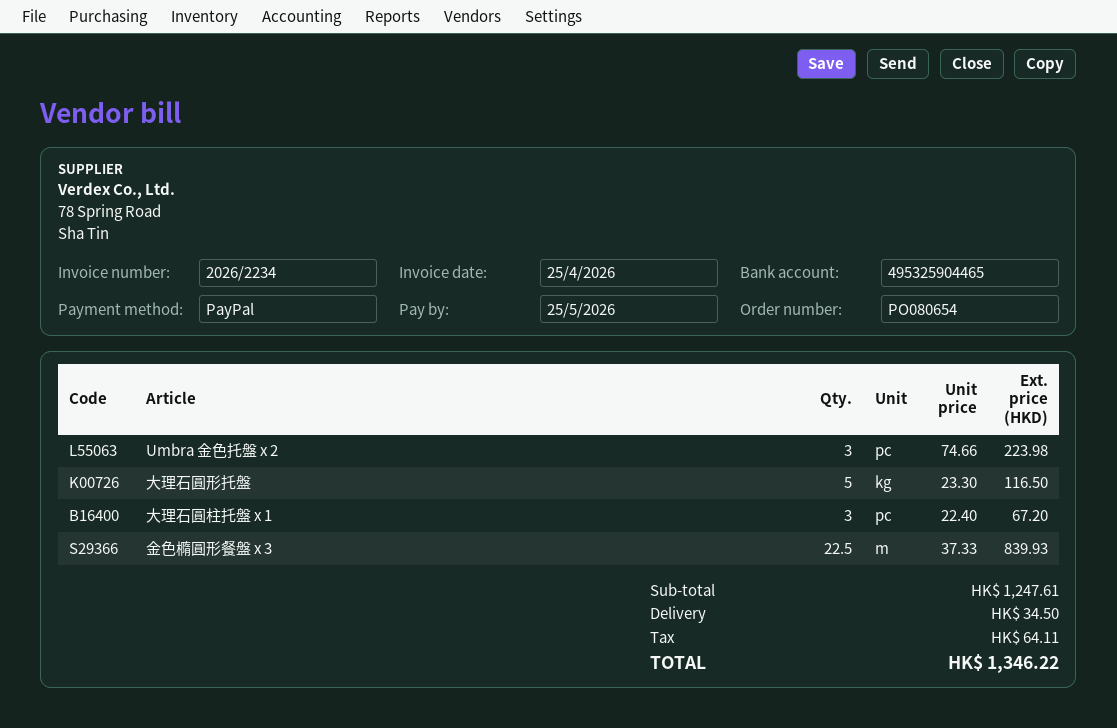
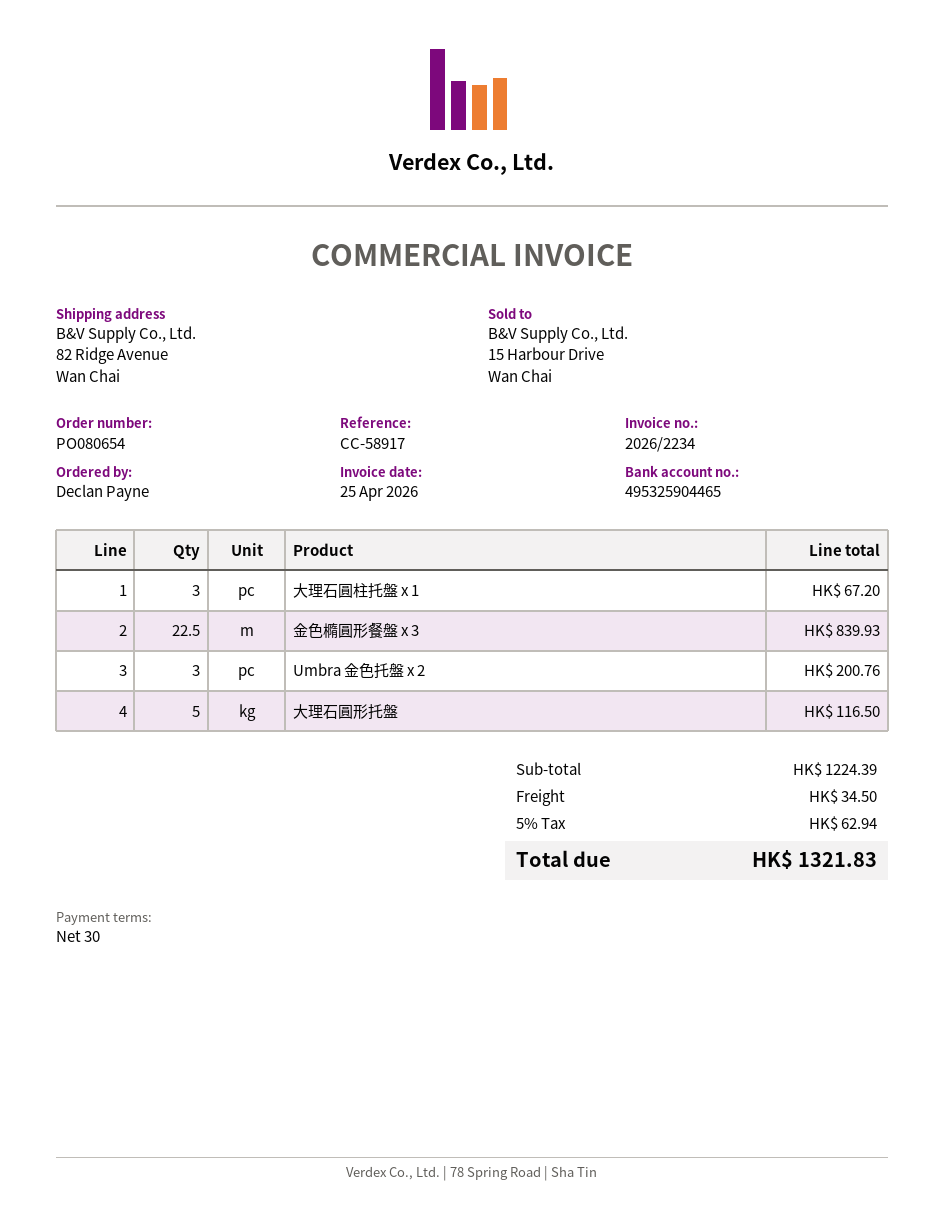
Umbra 金色托盤 x 2: 3 for 223.98 -> 3 for 200.76
subtotal: 1247.61 -> 1224.39
tax: 64.11 -> 62.94
total: 1346.22 -> 1321.83

